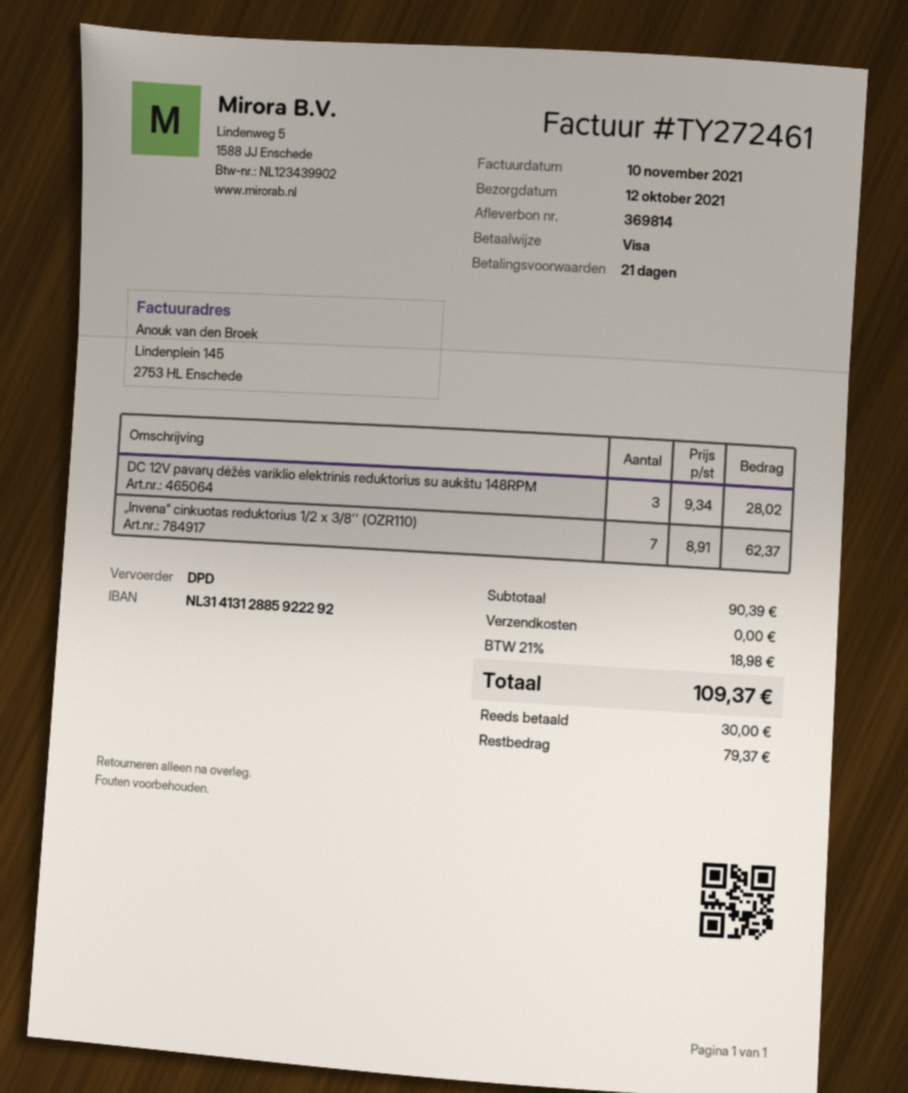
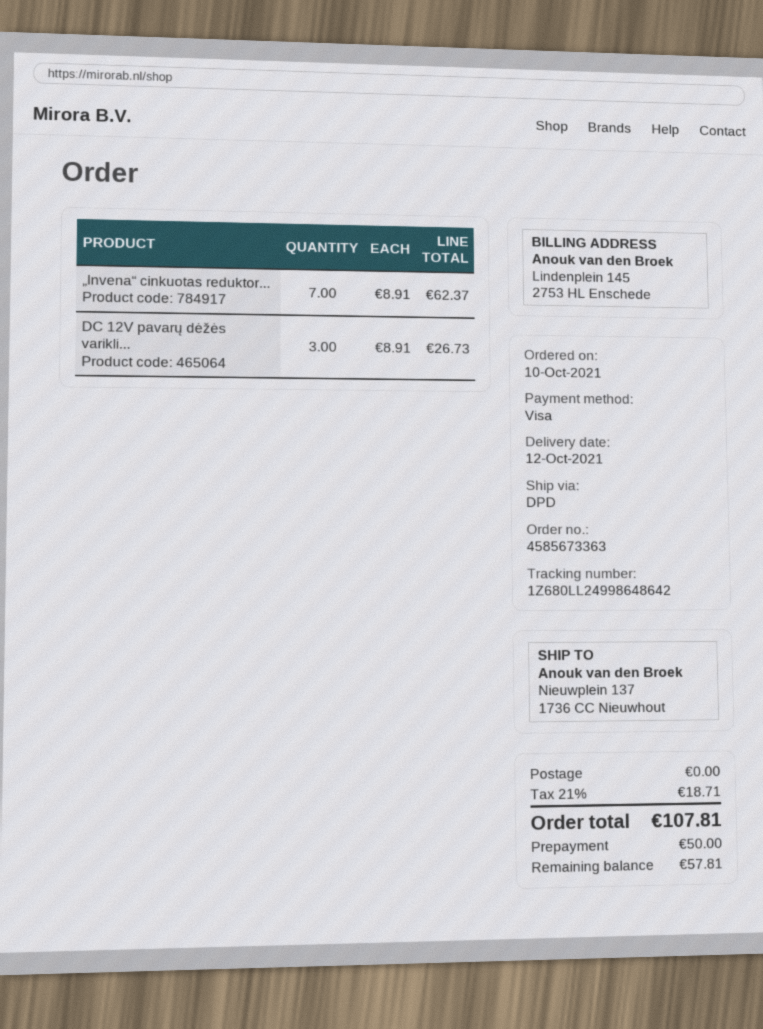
DC 12V pavarų dėžės variklio elektrinis reduktorius su aukštu 148RPM: 3 x 9.34 = 28.02 -> 3 x 8.91 = 26.73
tax: 21% = 18.98 -> 21% = 18.71
total: 109.37 -> 107.81
deposit: 30.00 -> 50.00
balance: 79.37 -> 57.81

